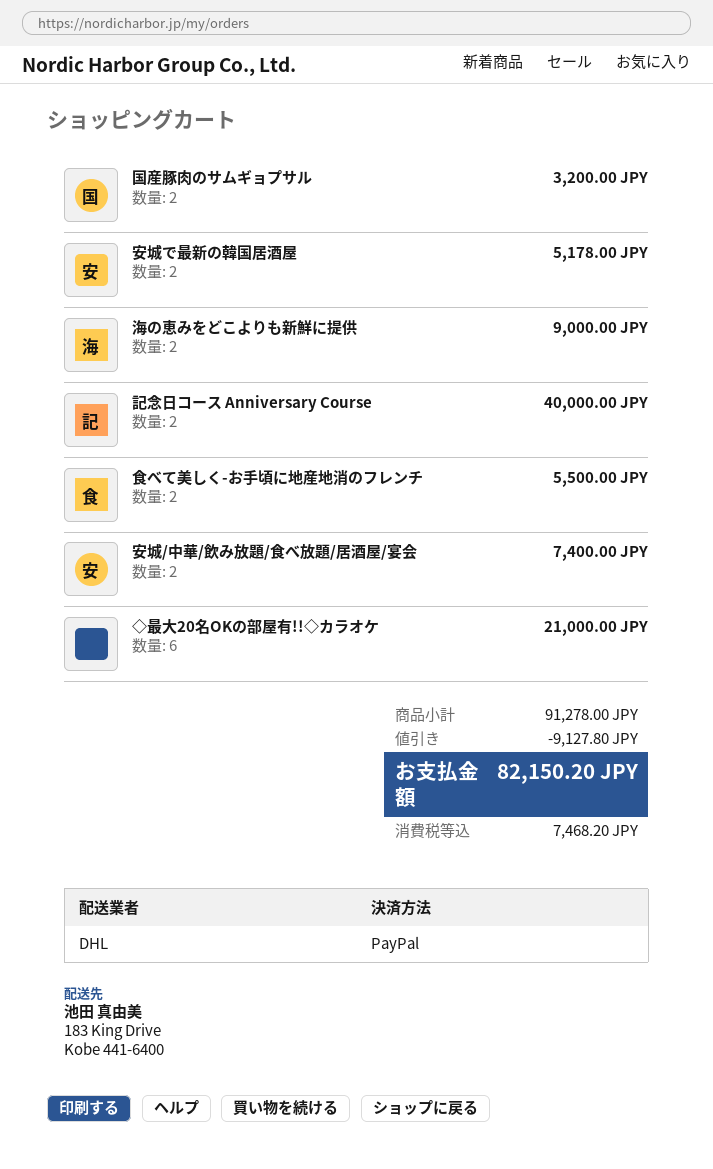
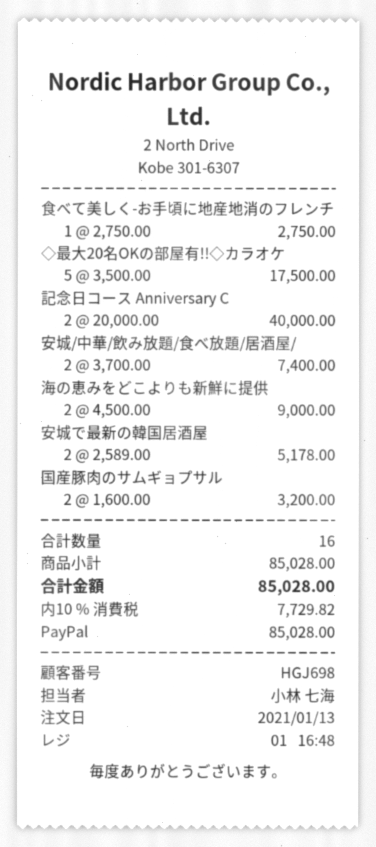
食べて美しく-お手頃に地産地消のフレンチ: 2 for 5500.00 -> 1 for 2750.00
◇最大20名OKの部屋有!!◇カラオケ: 6 for 21000.00 -> 5 for 17500.00
subtotal: 91278.00 -> 85028.00
discount: 9127.80 -> none
tax: 7468.20 -> 7729.82
total: 82150.20 -> 85028.00

